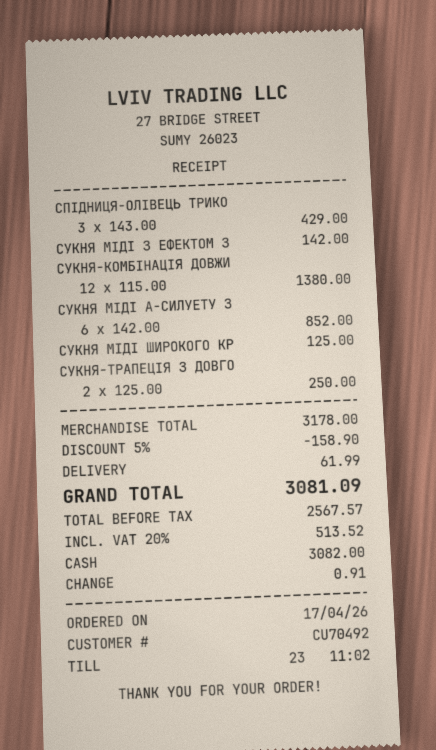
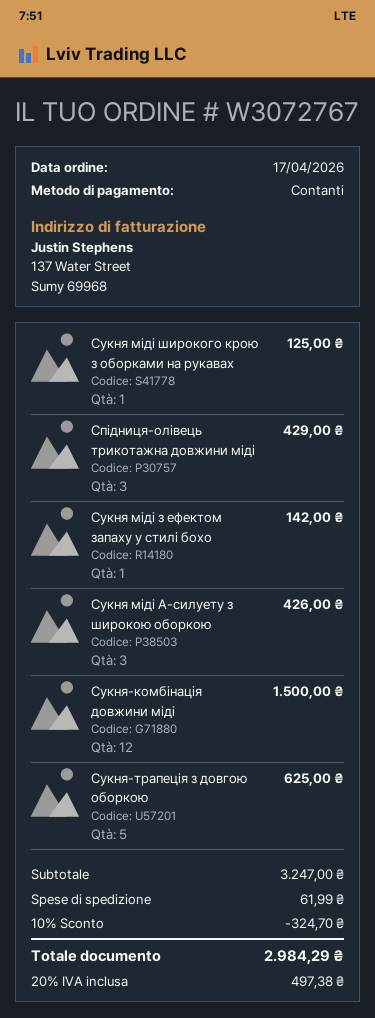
СУКНЯ-КОМБІНАЦІЯ ДОВЖИ: 12 for 1380.00 -> 12 for 1500.00
СУКНЯ МІДІ А-СИЛУЕТУ З: 6 for 852.00 -> 3 for 426.00
СУКНЯ-ТРАПЕЦІЯ З ДОВГО: 2 for 250.00 -> 5 for 625.00
subtotal: 3178.00 -> 3247.00
discount: 5% = 158.90 -> 10% = 324.70
tax: 20% = 513.52 -> 20% = 497.38
total: 3081.09 -> 2984.29

